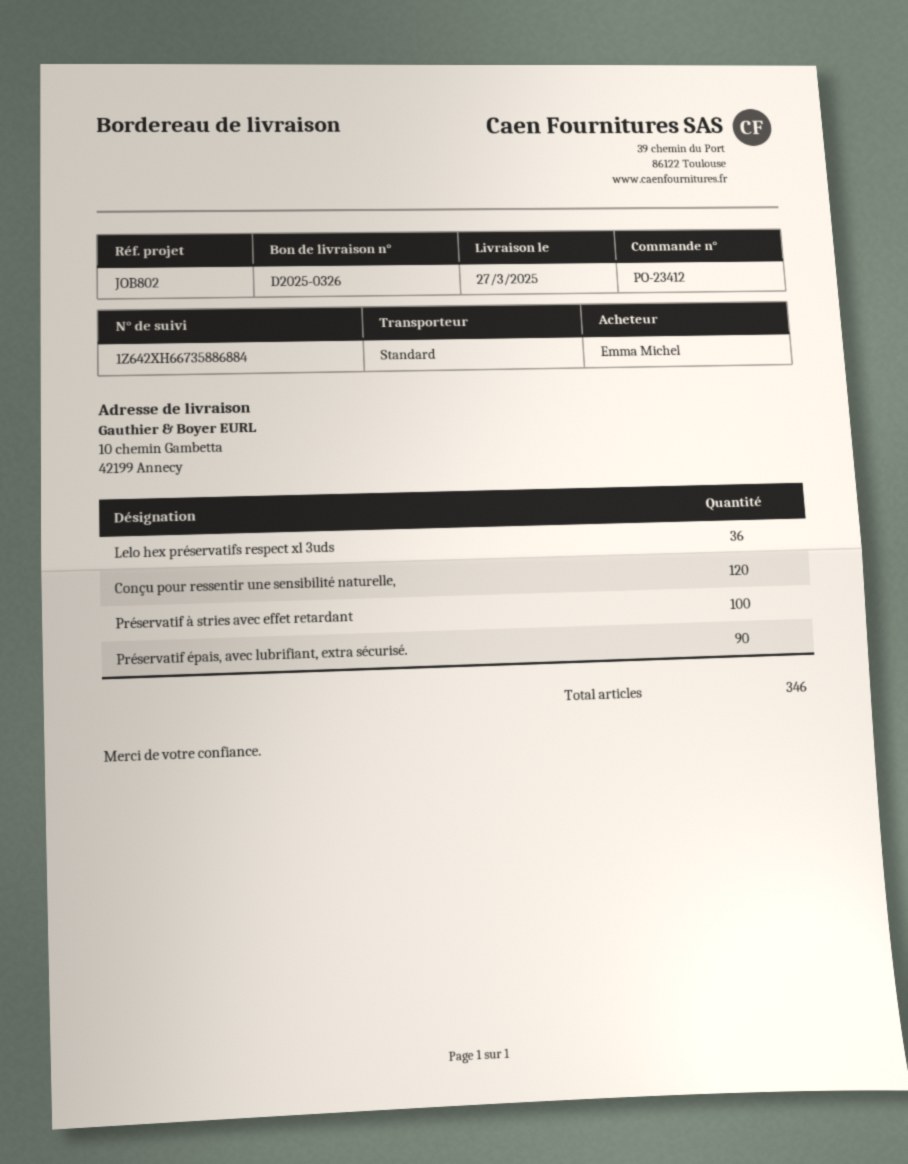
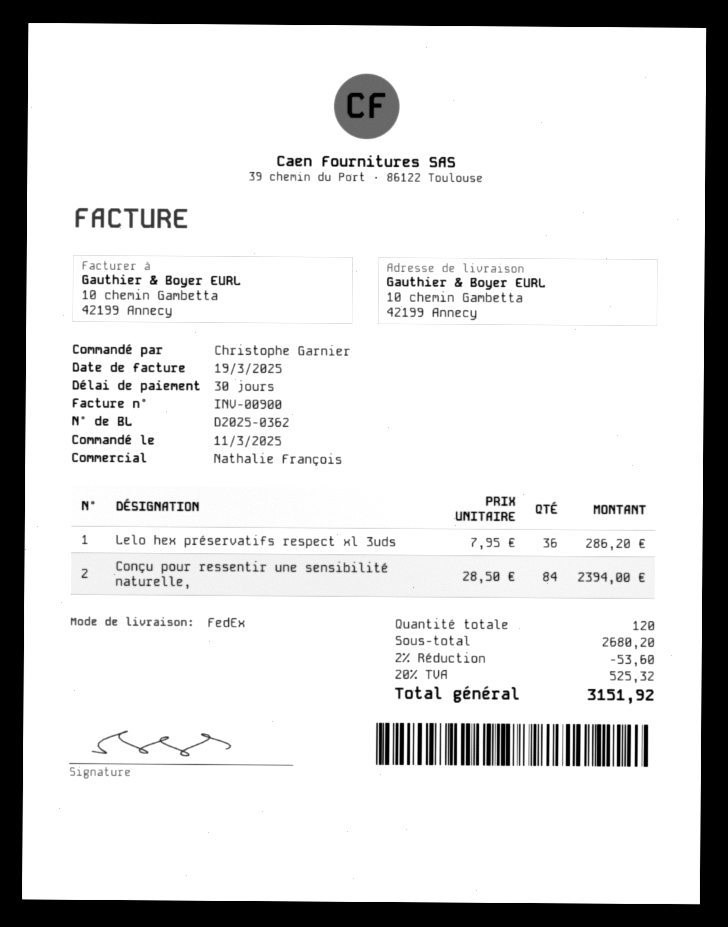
delivery note number: D2025-0326 -> D2025-0362
ordered by: Emma Michel -> Christophe Garnier
shipping method: standard -> FedEx
Conçu pour ressentir une sensibilité naturelle,: 120 -> 84
Préservatif à stries avec effet retardant: 100 -> none
Préservatif épais, avec lubrifiant, extra sécurisé.: 90 -> none
total quantity: 346 -> 120

